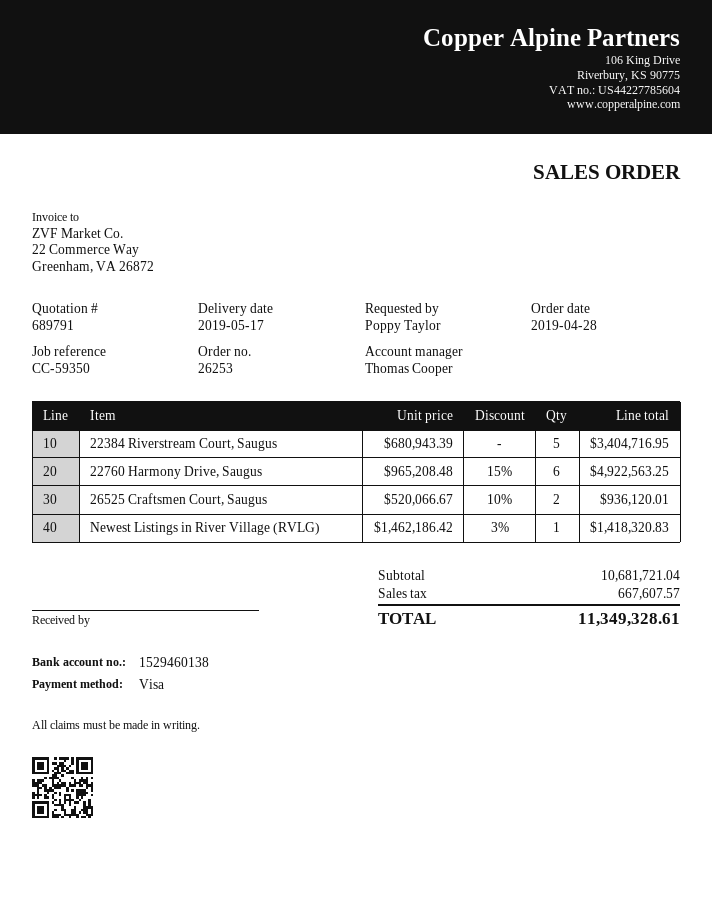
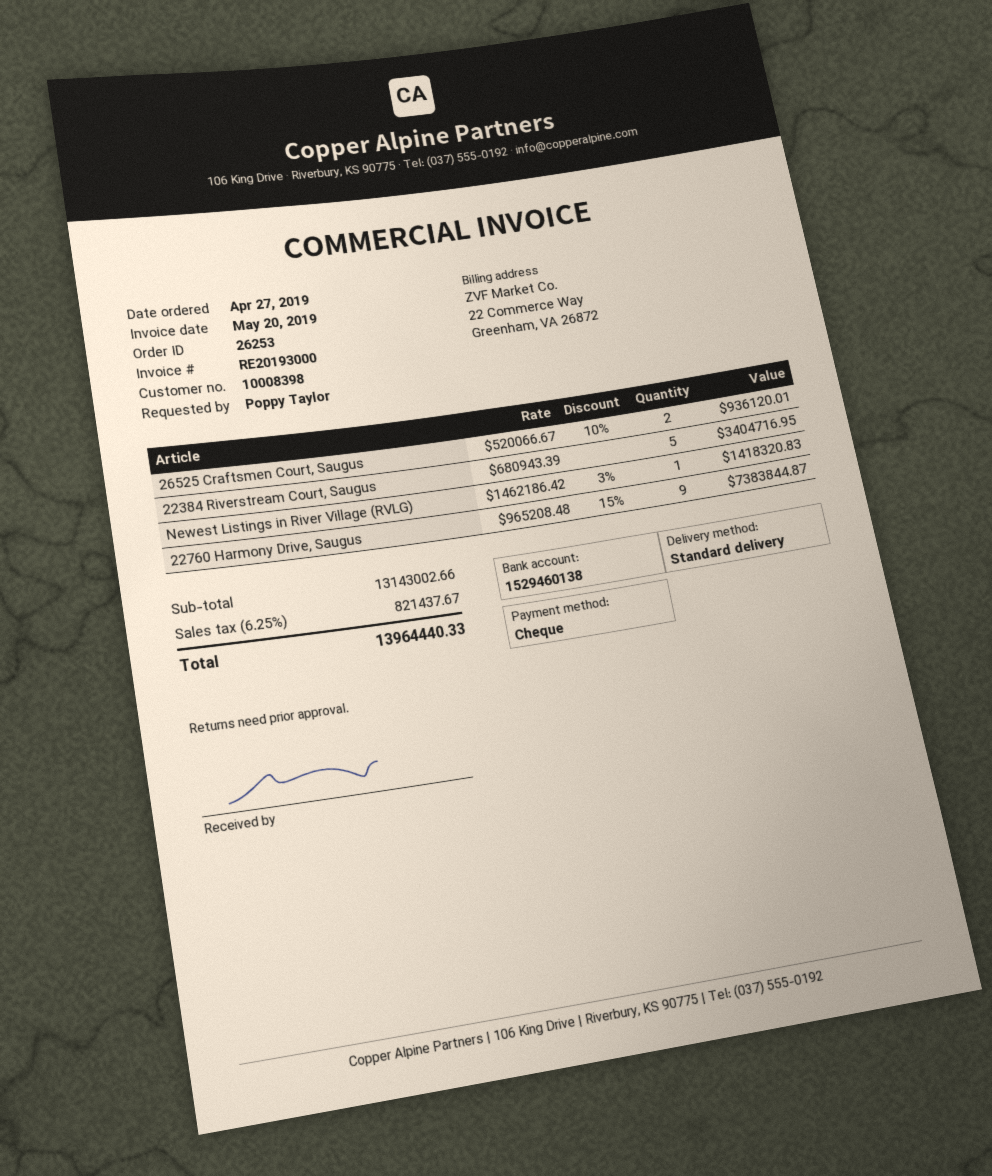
order date: 2019-04-28 -> 2019-04-27
payment method: Visa -> cheque
22760 Harmony Drive, Saugus: 6 x 965208.48 - 15% = 4922563.25 -> 9 x 965208.48 - 15% = 7383844.87
subtotal: 10681721.04 -> 13143002.66
tax: 667607.57 -> 821437.67
total: 11349328.61 -> 13964440.33

